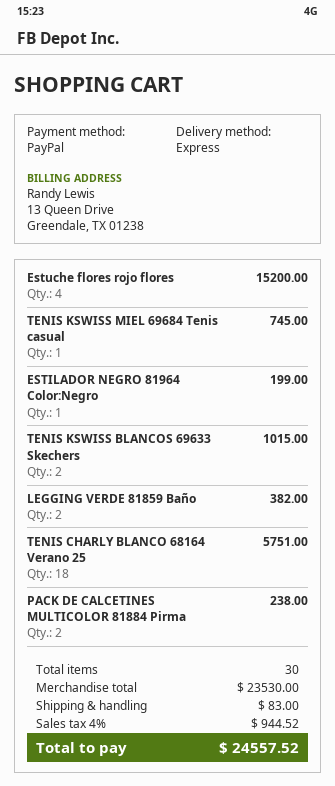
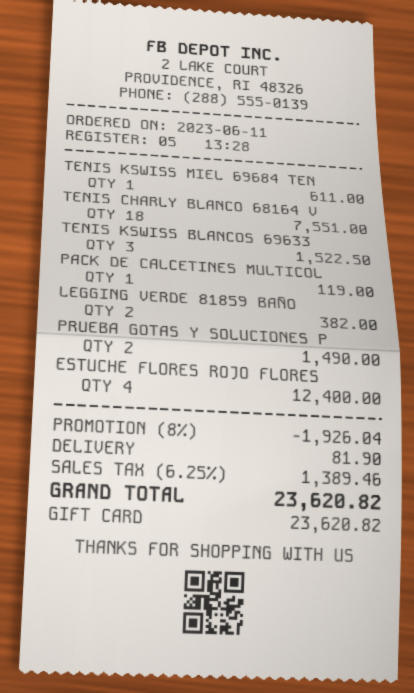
payment method: PayPal -> gift card
Estuche flores rojo flores: 4 for 15200.00 -> 4 for 12400.00
TENIS KSWISS MIEL 69684 Tenis casual: 1 for 745.00 -> 1 for 611.00
ESTILADOR NEGRO 81964 Color:Negro: 1 for 199.00 -> none
TENIS KSWISS BLANCOS 69633 Skechers: 2 for 1015.00 -> 3 for 1522.50
TENIS CHARLY BLANCO 68164 Verano 25: 18 for 5751.00 -> 18 for 7551.00
PACK DE CALCETINES MULTICOLOR 81884 Pirma: 2 for 238.00 -> 1 for 119.00
PRUEBA GOTAS Y SOLUCIONES P: none -> 2 for 1490.00
discount: none -> 8% = 1926.04
shipping: 83.00 -> 81.90
tax: 4% = 944.52 -> 6.25% = 1389.46
total: 24557.52 -> 23620.82

